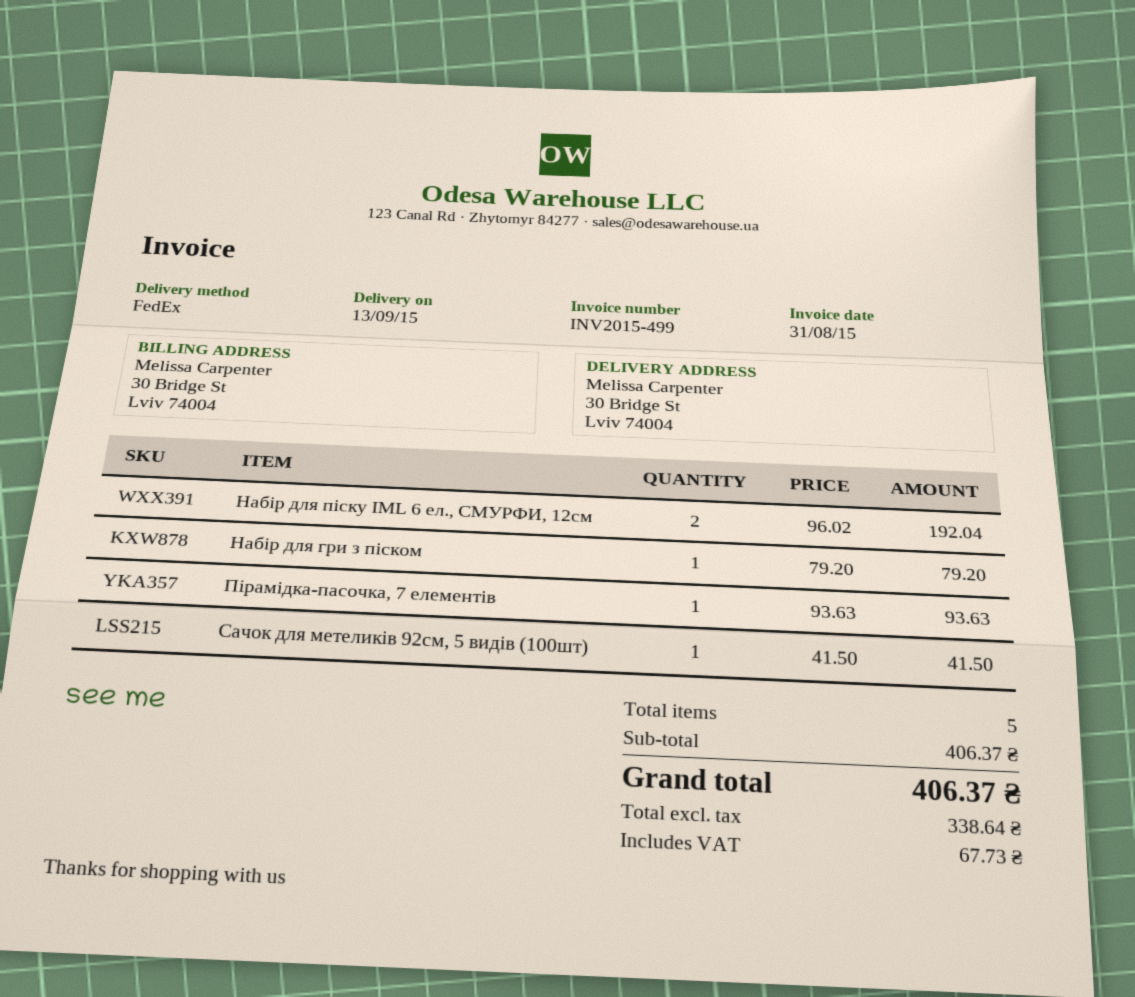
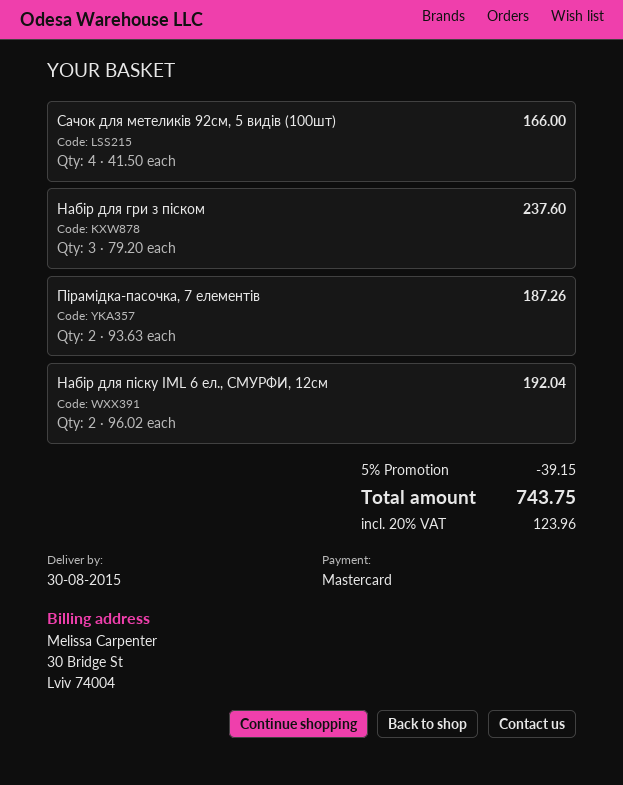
delivery date: 2015-09-13 -> 2015-08-30
Набір для гри з піском: 1 x 79.20 = 79.20 -> 3 x 79.20 = 237.60
Пірамідка-пасочка, 7 елементів: 1 x 93.63 = 93.63 -> 2 x 93.63 = 187.26
Сачок для метеликів 92см, 5 видів (100шт): 1 x 41.50 = 41.50 -> 4 x 41.50 = 166.00
discount: none -> 5% = 39.15
tax: 67.73 -> 123.96
total: 406.37 -> 743.75

